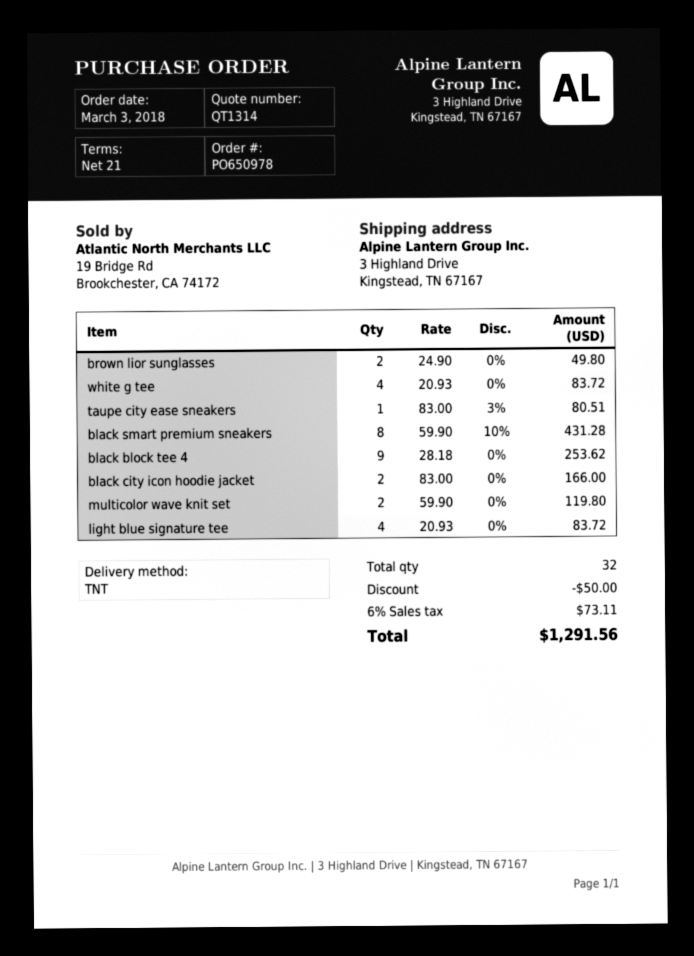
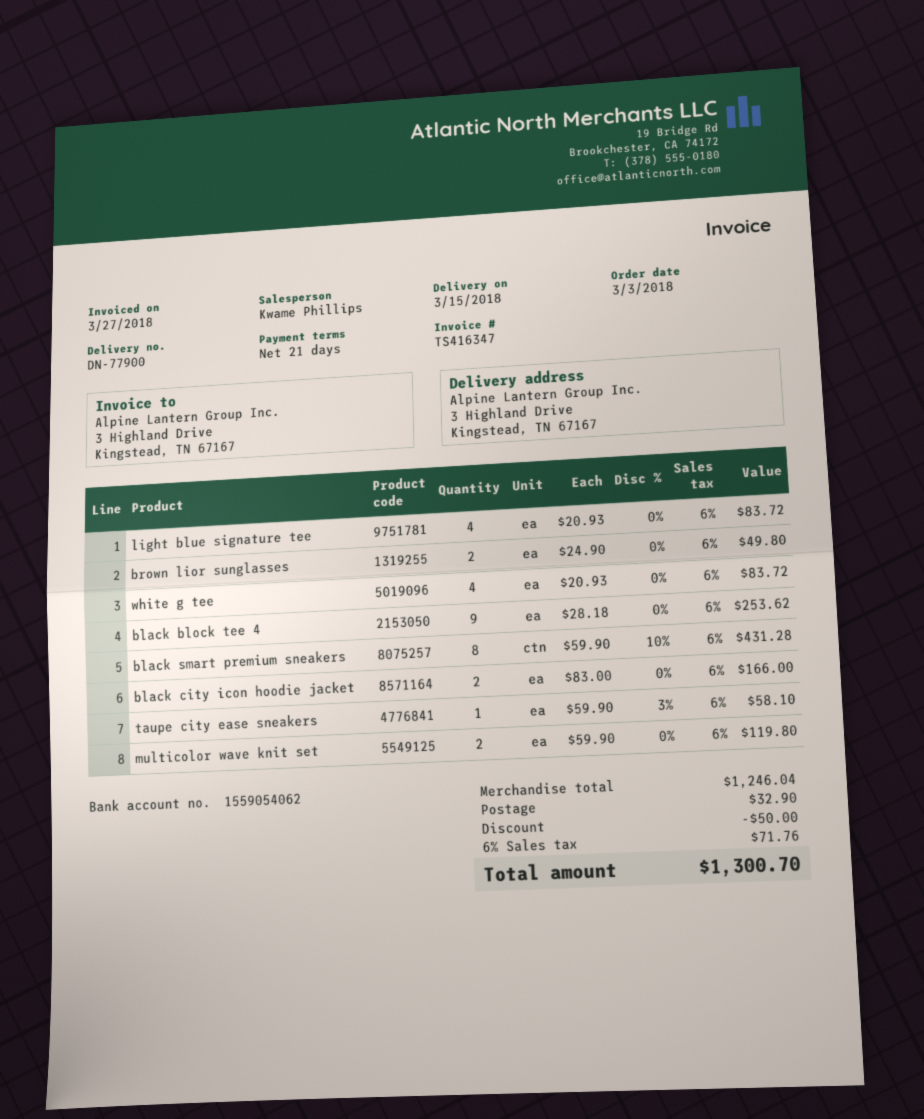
taupe city ease sneakers: 1 x 83.00 - 3% = 80.51 -> 1 x 59.90 - 3% = 58.10
shipping: none -> 32.90
tax: 6% = 73.11 -> 6% = 71.76
total: 1291.56 -> 1300.70

